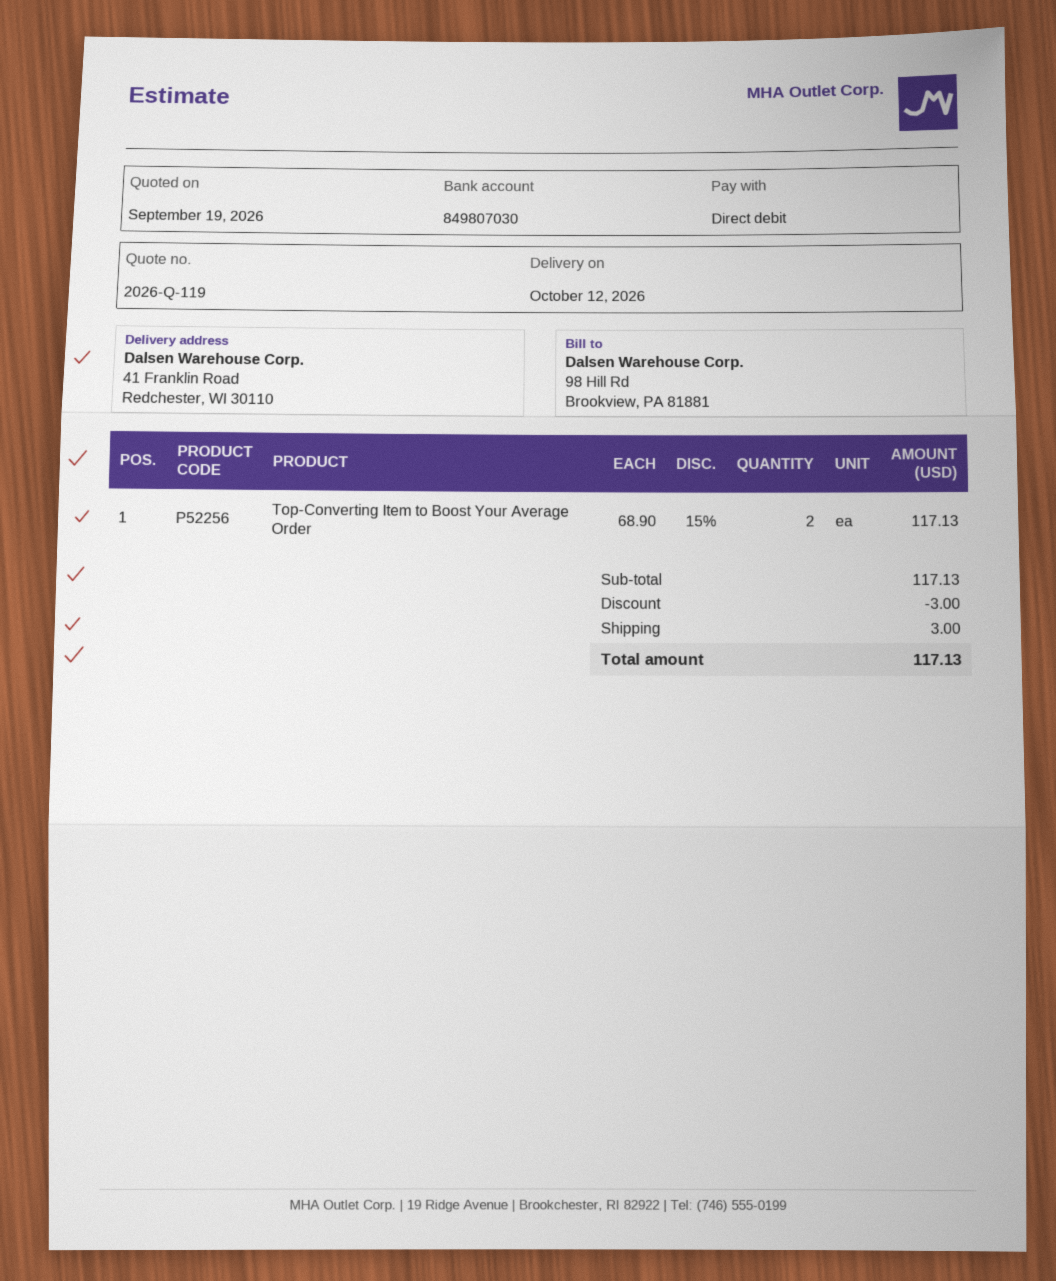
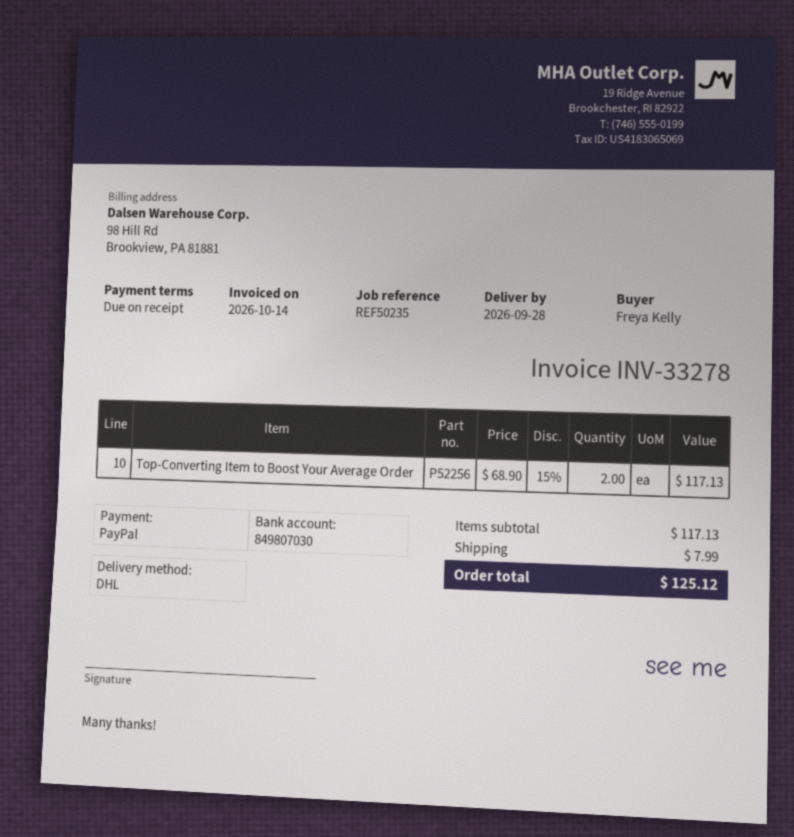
delivery date: 2026-10-12 -> 2026-09-28
payment method: direct debit -> PayPal
discount: 3.00 -> none
shipping: 3.00 -> 7.99
total: 117.13 -> 125.12

